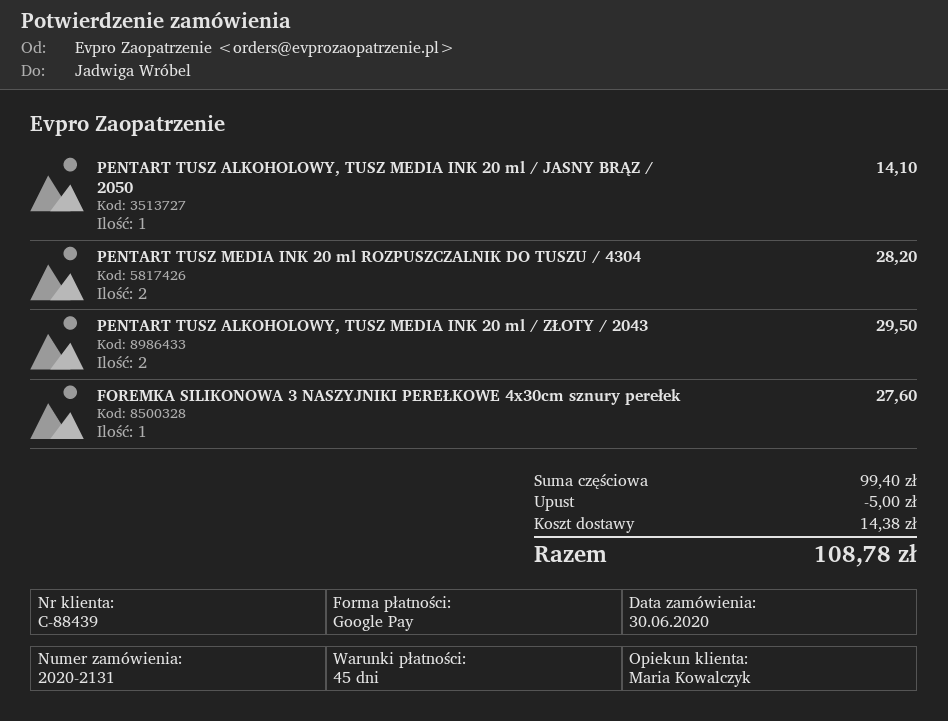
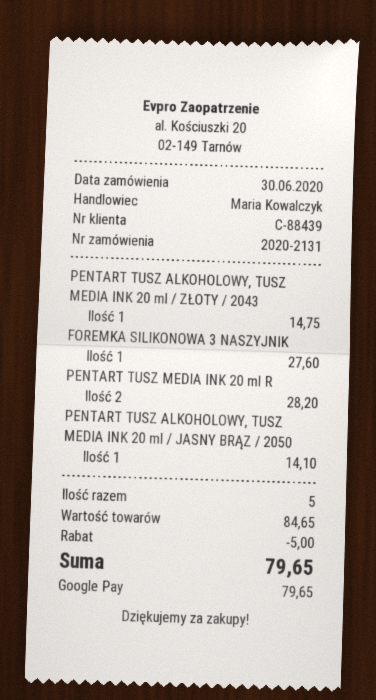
PENTART TUSZ ALKOHOLOWY, TUSZ MEDIA INK 20 ml / ZŁOTY / 2043: 2 for 29.50 -> 1 for 14.75
subtotal: 99.40 -> 84.65
shipping: 14.38 -> none
total: 108.78 -> 79.65

